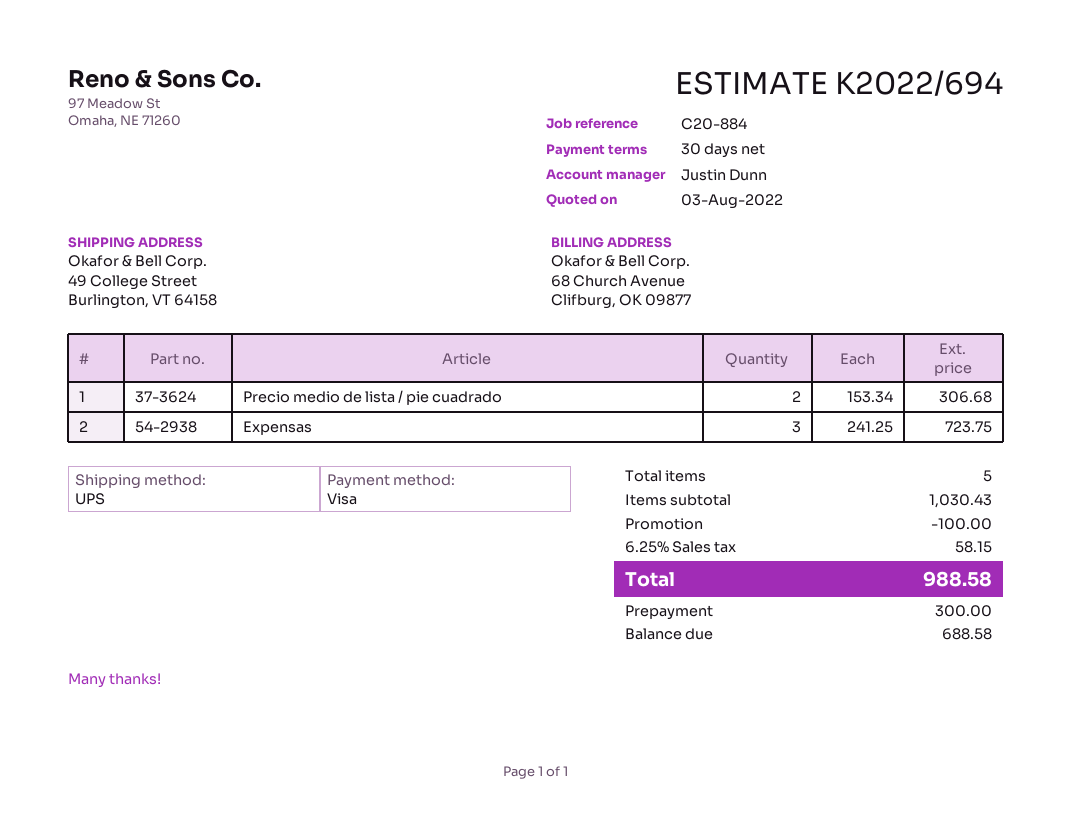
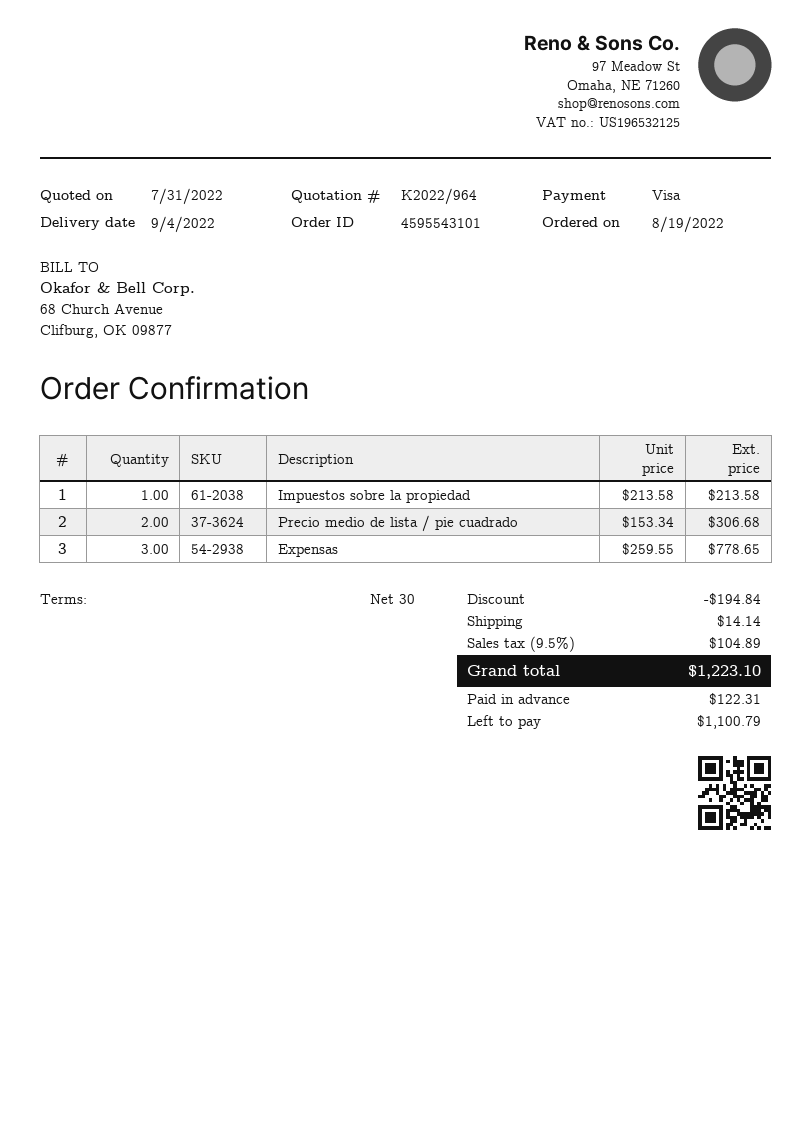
quote number: K2022/694 -> K2022/964
quote date: 2022-08-03 -> 2022-07-31
Expensas: 3 x 241.25 = 723.75 -> 3 x 259.55 = 778.65
Impuestos sobre la propiedad: none -> 1 x 213.58 = 213.58
discount: 100.00 -> 194.84
shipping: none -> 14.14
tax: 6.25% = 58.15 -> 9.5% = 104.89
total: 988.58 -> 1223.10
deposit: 300.00 -> 122.31
balance: 688.58 -> 1100.79

